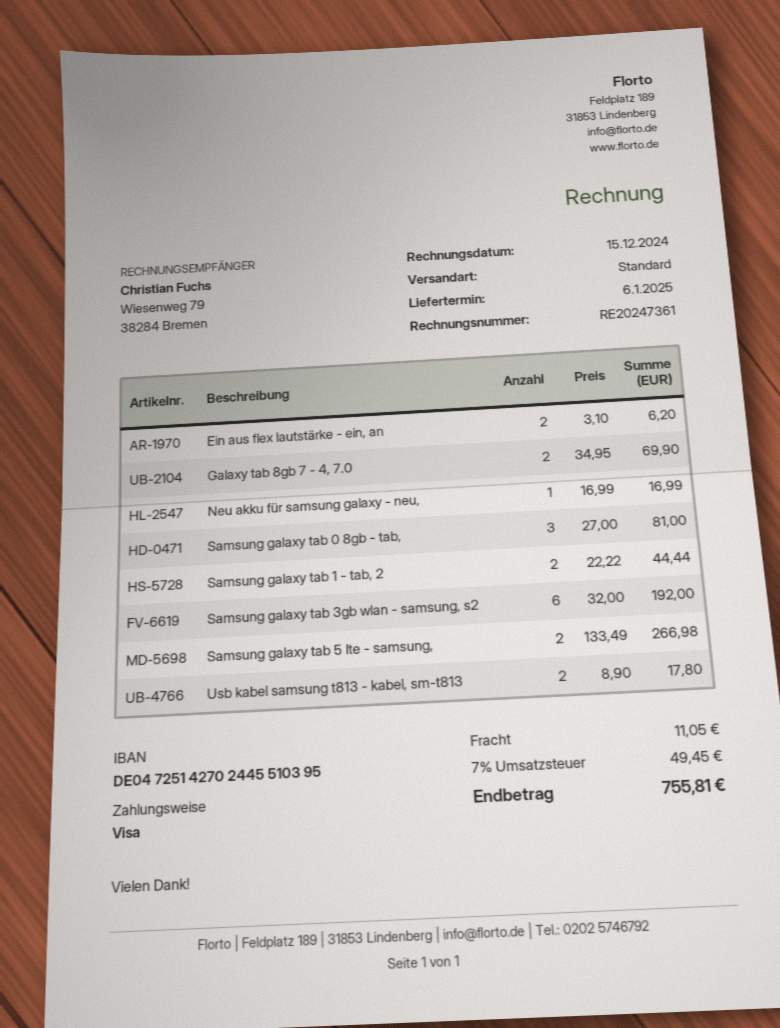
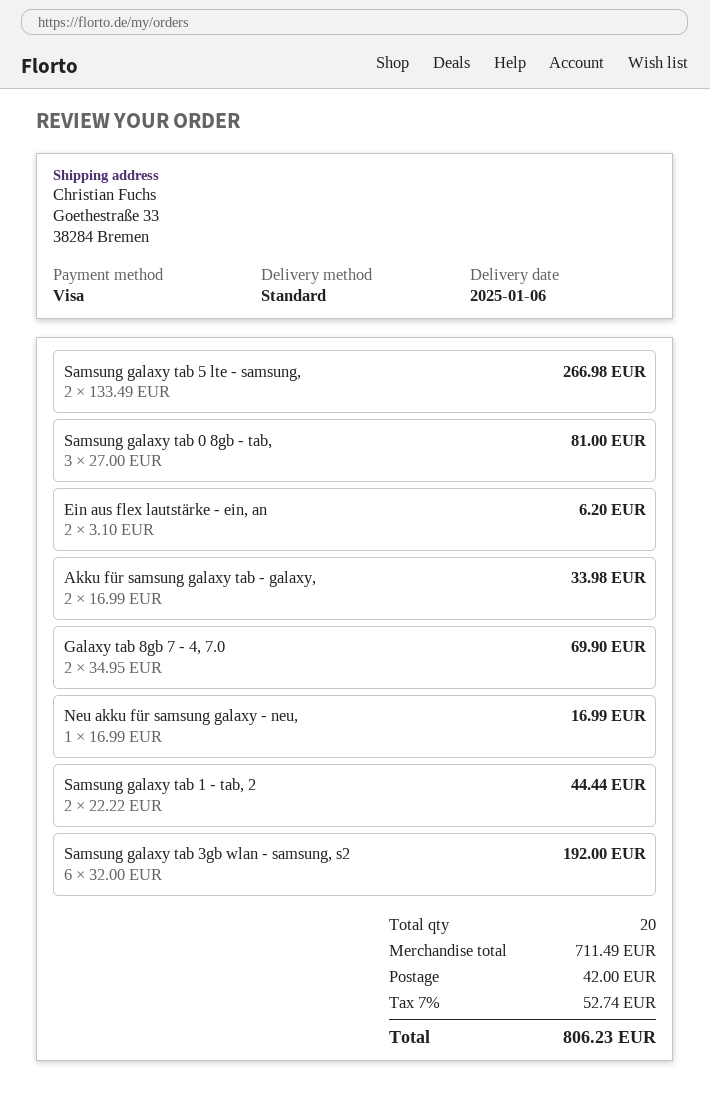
Usb kabel samsung t813 - kabel, sm-t813: 2 x 8.90 = 17.80 -> none
Akku für samsung galaxy tab - galaxy,: none -> 2 x 16.99 = 33.98
shipping: 11.05 -> 42.00
tax: 7% = 49.45 -> 7% = 52.74
total: 755.81 -> 806.23

